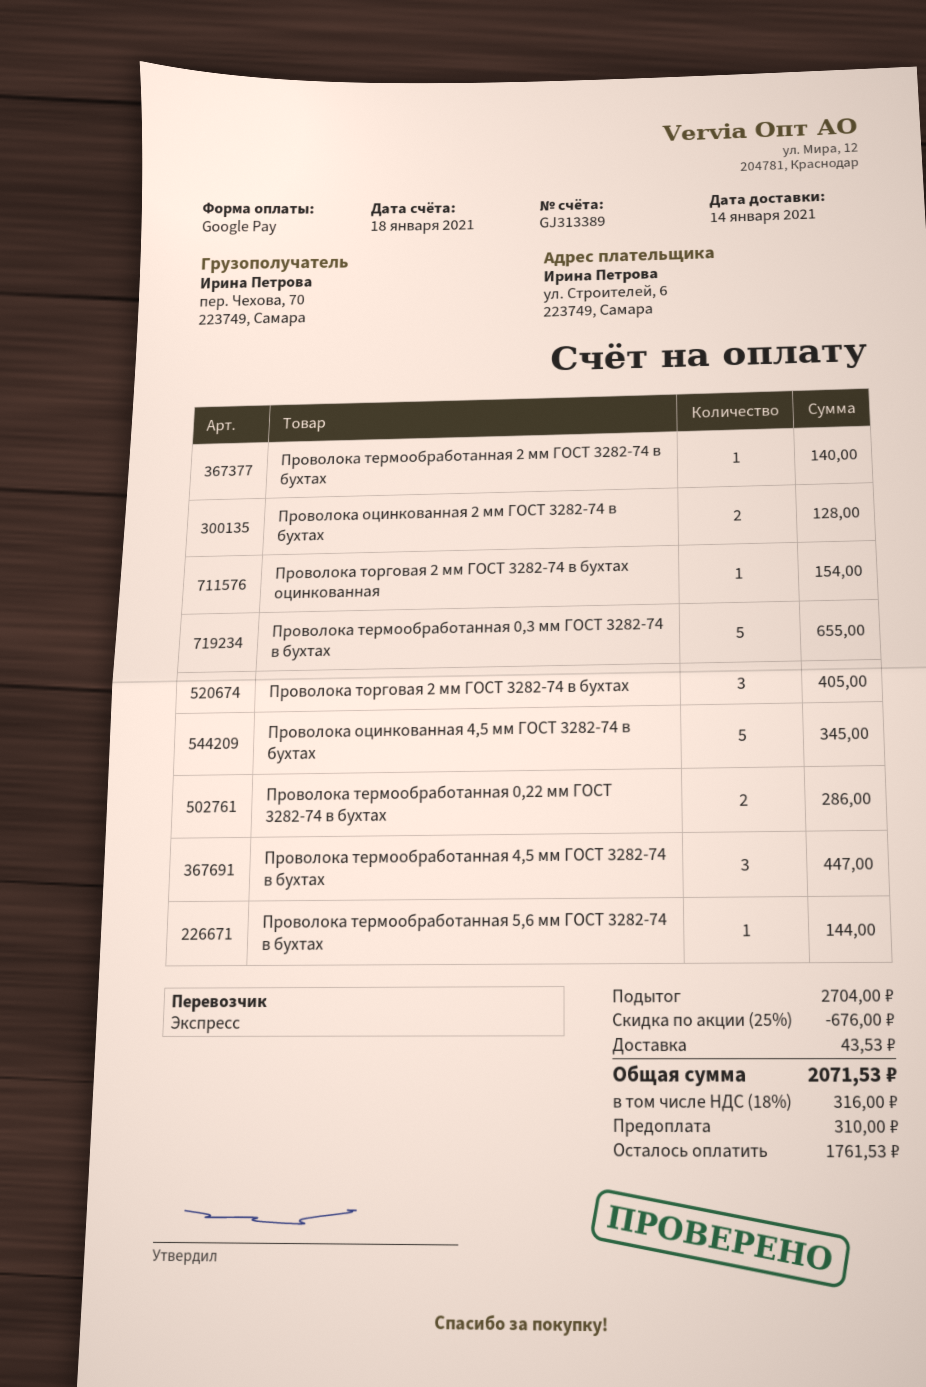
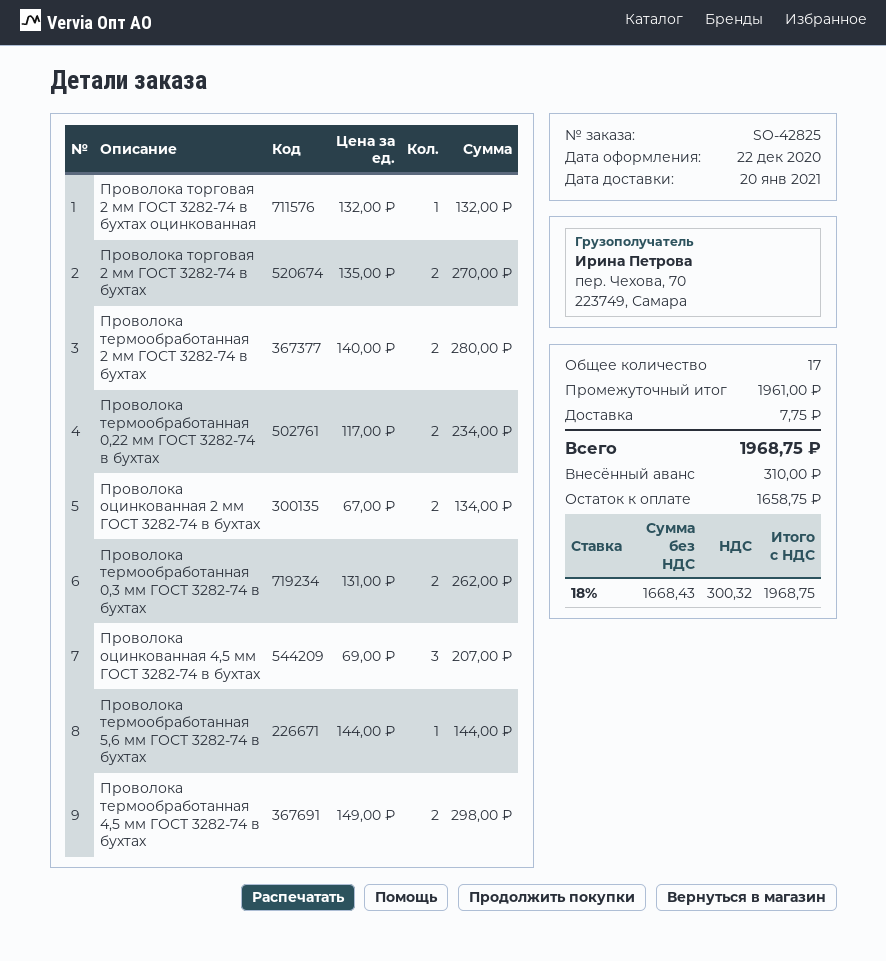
delivery date: 2021-01-14 -> 2021-01-20
Проволока термообработанная 2 мм ГОСТ 3282-74 в бухтах: 1 for 140.00 -> 2 for 280.00
Проволока оцинкованная 2 мм ГОСТ 3282-74 в бухтах: 2 for 128.00 -> 2 for 134.00
Проволока торговая 2 мм ГОСТ 3282-74 в бухтах оцинкованная: 1 for 154.00 -> 1 for 132.00
Проволока термообработанная 0,3 мм ГОСТ 3282-74 в бухтах: 5 for 655.00 -> 2 for 262.00
Проволока торговая 2 мм ГОСТ 3282-74 в бухтах: 3 for 405.00 -> 2 for 270.00
Проволока оцинкованная 4,5 мм ГОСТ 3282-74 в бухтах: 5 for 345.00 -> 3 for 207.00
Проволока термообработанная 0,22 мм ГОСТ 3282-74 в бухтах: 2 for 286.00 -> 2 for 234.00
Проволока термообработанная 4,5 мм ГОСТ 3282-74 в бухтах: 3 for 447.00 -> 2 for 298.00
subtotal: 2704.00 -> 1961.00
discount: 25% = 676.00 -> none
shipping: 43.53 -> 7.75
tax: 18% = 316.00 -> 18% = 300.32
total: 2071.53 -> 1968.75
balance: 1761.53 -> 1658.75

